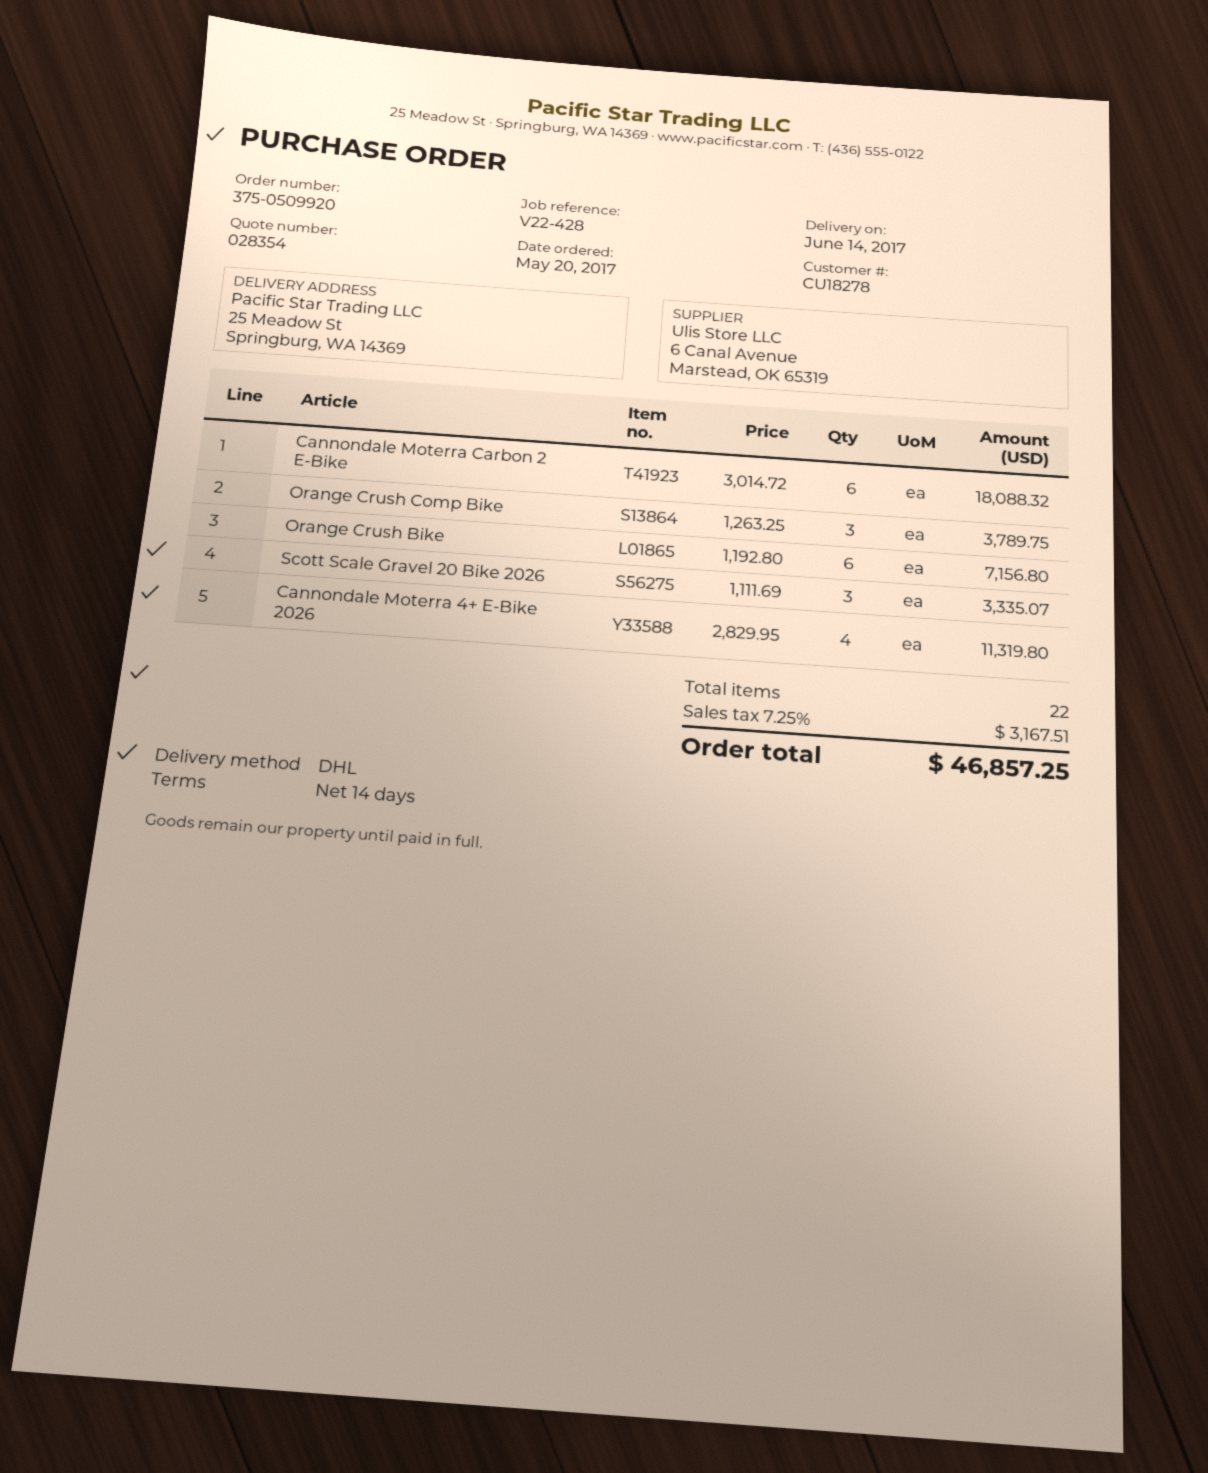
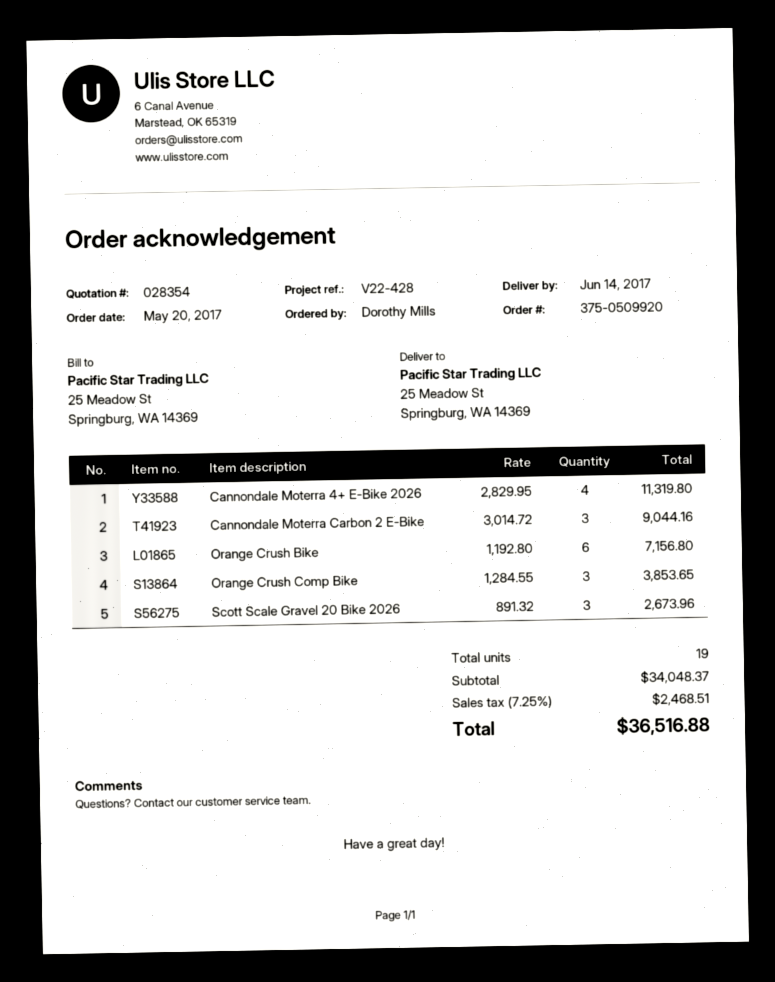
Cannondale Moterra Carbon 2 E-Bike: 6 x 3014.72 = 18088.32 -> 3 x 3014.72 = 9044.16
Orange Crush Comp Bike: 3 x 1263.25 = 3789.75 -> 3 x 1284.55 = 3853.65
Scott Scale Gravel 20 Bike 2026: 3 x 1111.69 = 3335.07 -> 3 x 891.32 = 2673.96
total quantity: 22 -> 19
tax: 7.25% = 3167.51 -> 7.25% = 2468.51
total: 46857.25 -> 36516.88

